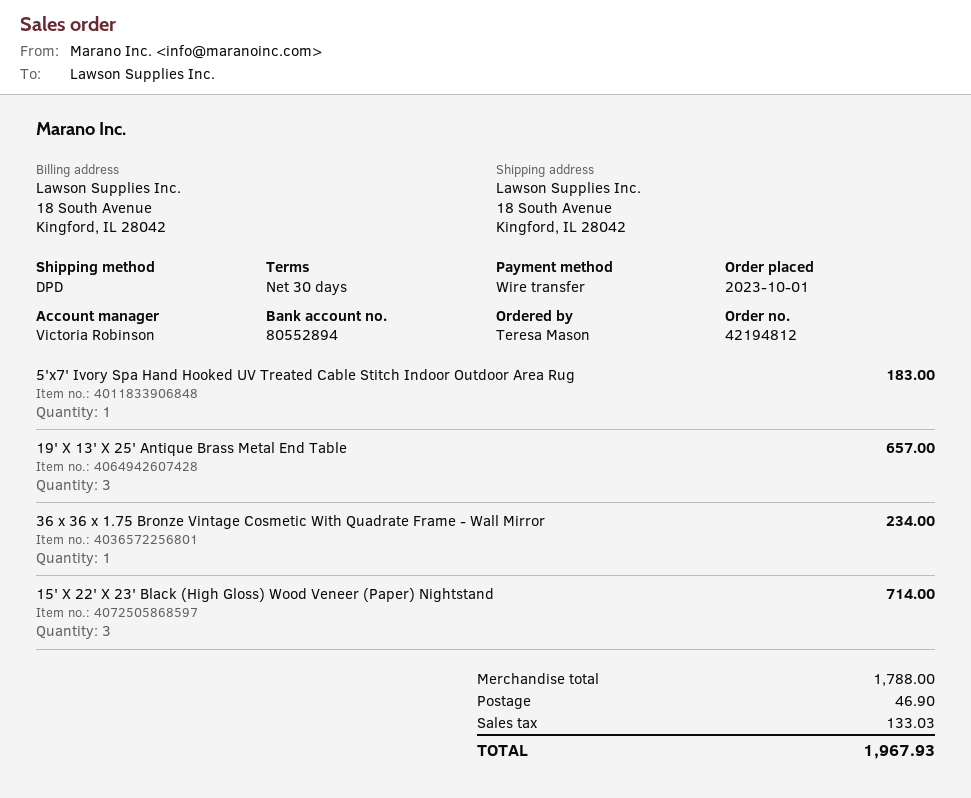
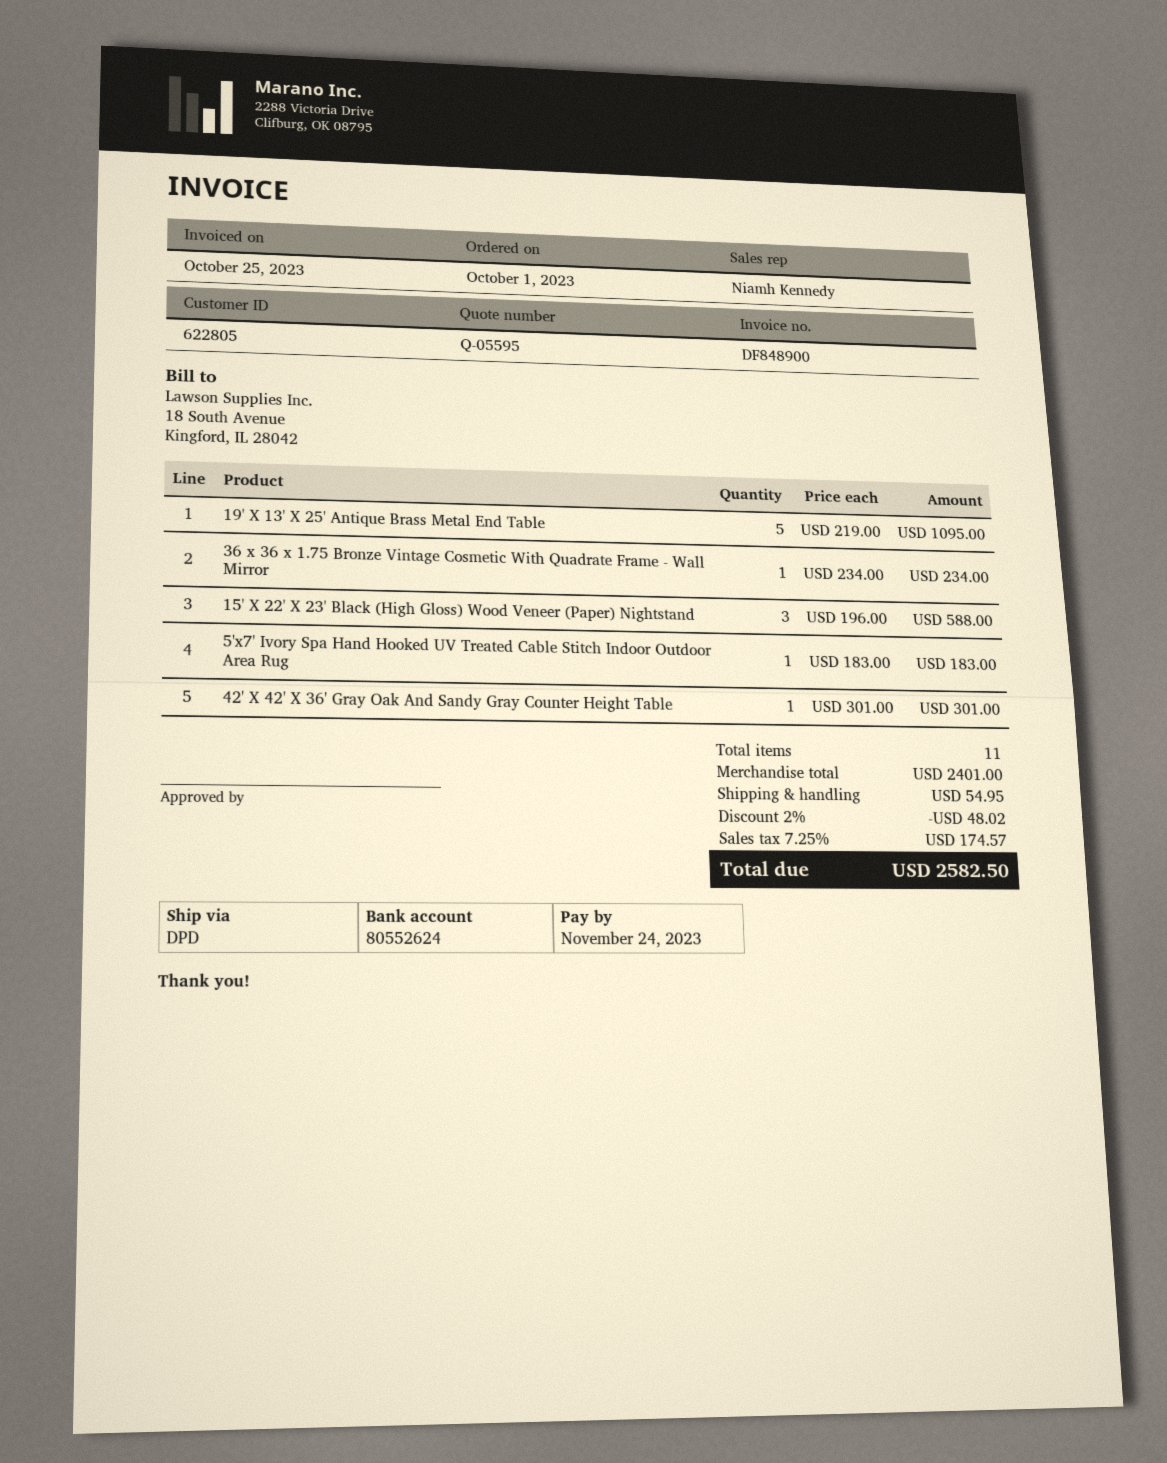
sales rep: Victoria Robinson -> Niamh Kennedy
bank account: 80552894 -> 80552624
19' X 13' X 25' Antique Brass Metal End Table: 3 for 657.00 -> 5 for 1095.00
15' X 22' X 23' Black (High Gloss) Wood Veneer (Paper) Nightstand: 3 for 714.00 -> 3 for 588.00
42' X 42' X 36' Gray Oak And Sandy Gray Counter Height Table: none -> 1 for 301.00
subtotal: 1788.00 -> 2401.00
discount: none -> 2% = 48.02
shipping: 46.90 -> 54.95
tax: 133.03 -> 174.57
total: 1967.93 -> 2582.50

